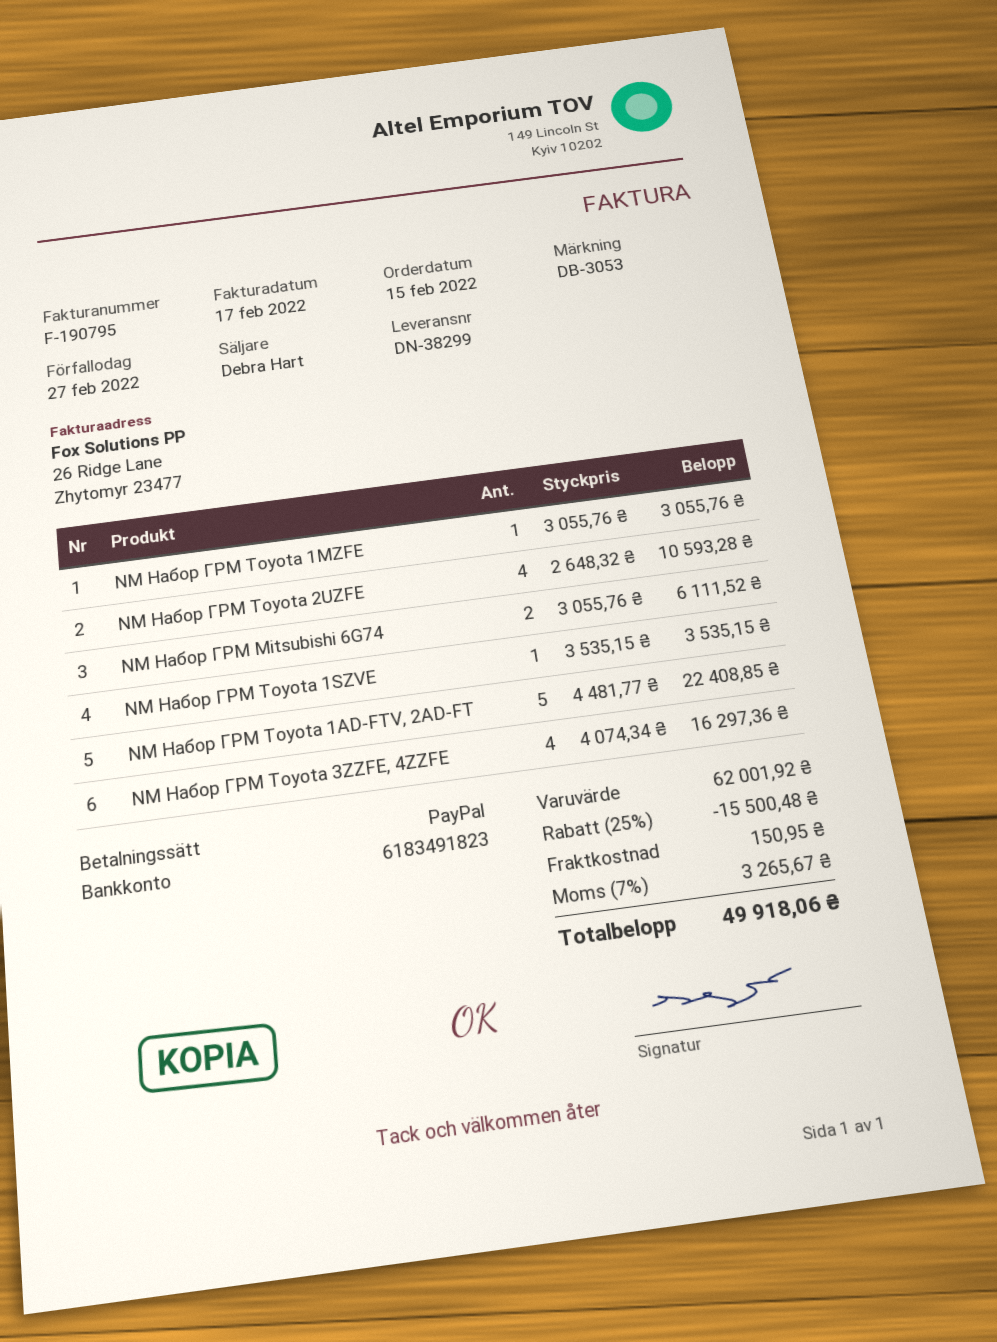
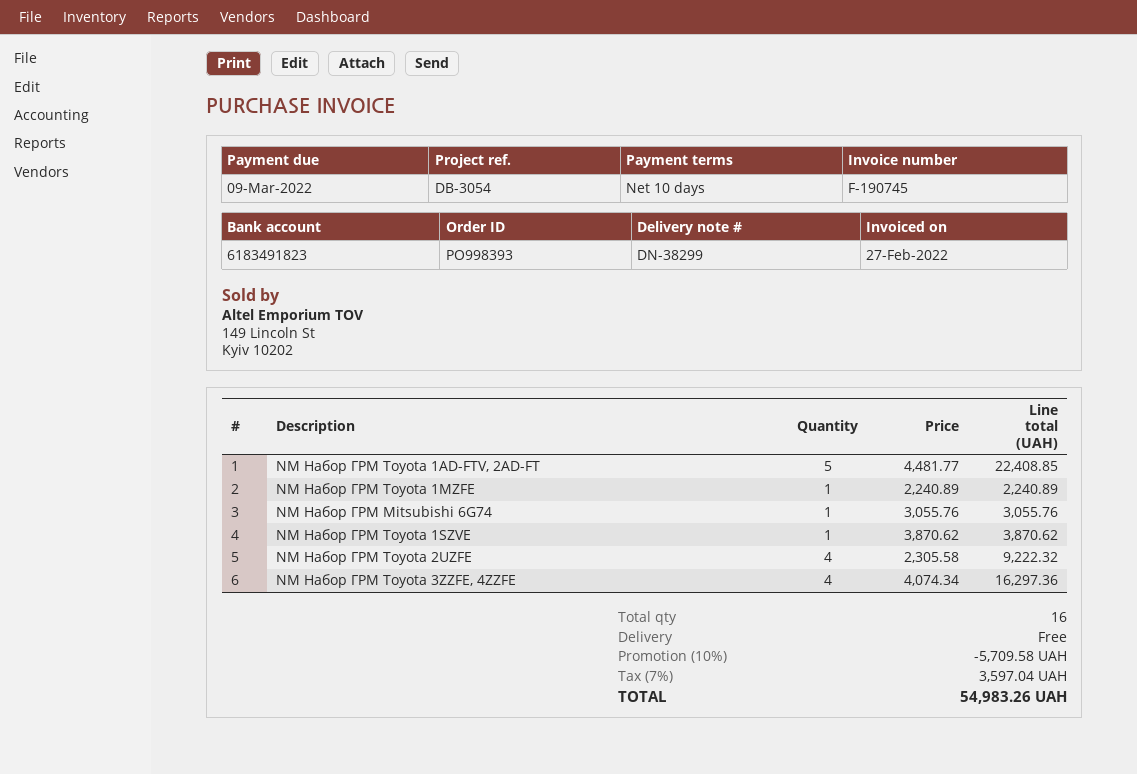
invoice number: F-190795 -> F-190745
invoice date: 2022-02-17 -> 2022-02-27
due date: 2022-02-27 -> 2022-03-09
reference: DB-3053 -> DB-3054
NM Набор ГРМ Toyota 1MZFE: 1 x 3055.76 = 3055.76 -> 1 x 2240.89 = 2240.89
NM Набор ГРМ Toyota 2UZFE: 4 x 2648.32 = 10593.28 -> 4 x 2305.58 = 9222.32
NM Набор ГРМ Mitsubishi 6G74: 2 x 3055.76 = 6111.52 -> 1 x 3055.76 = 3055.76
NM Набор ГРМ Toyota 1SZVE: 1 x 3535.15 = 3535.15 -> 1 x 3870.62 = 3870.62
discount: 25% = 15500.48 -> 10% = 5709.58
shipping: 150.95 -> 0.00
tax: 7% = 3265.67 -> 7% = 3597.04
total: 49918.06 -> 54983.26

